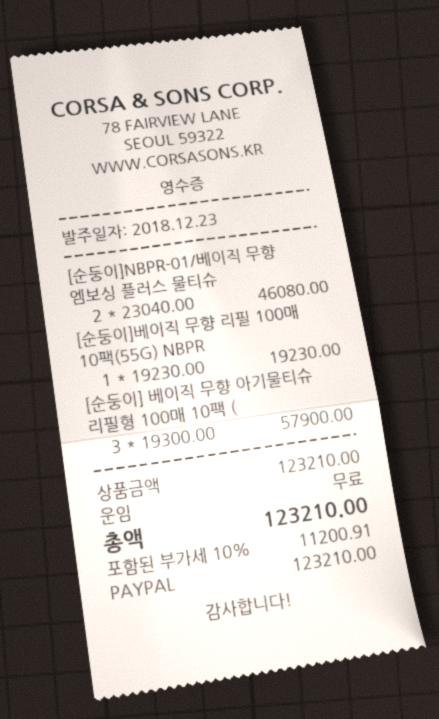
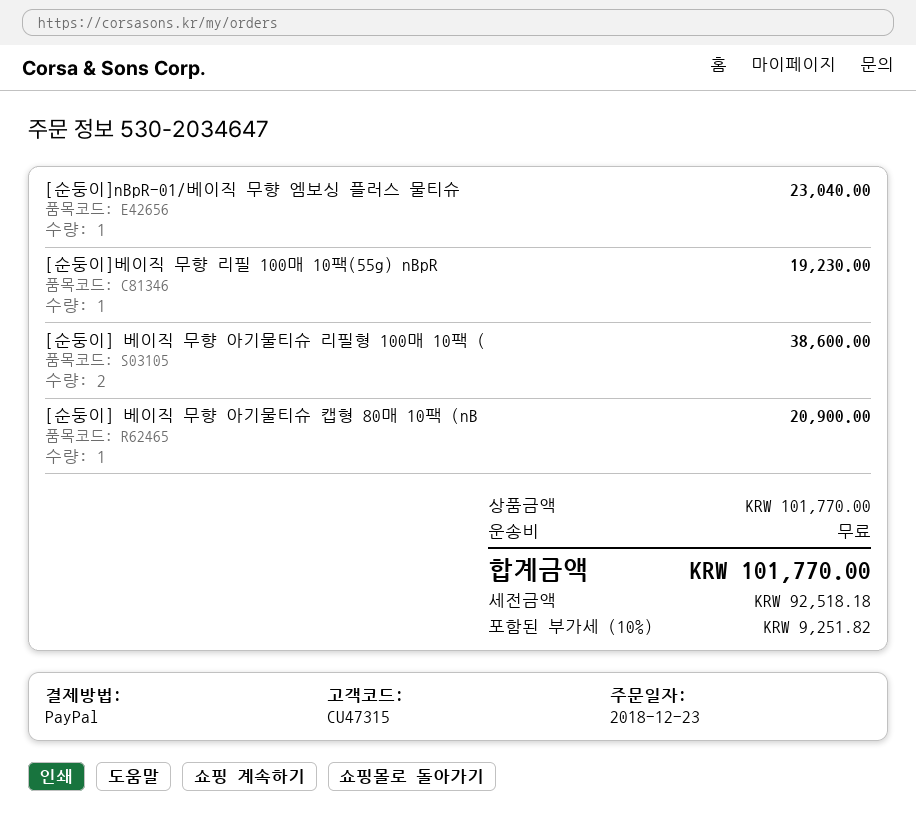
[순둥이]NBPR-01/베이직 무향 엠보싱 플러스 물티슈: 2 for 46080.00 -> 1 for 23040.00
[순둥이] 베이직 무향 아기물티슈 리필형 100매 10팩 (: 3 for 57900.00 -> 2 for 38600.00
[순둥이] 베이직 무향 아기물티슈 캡형 80매 10팩 (nB: none -> 1 for 20900.00
subtotal: 123210.00 -> 101770.00
tax: 10% = 11200.91 -> 10% = 9251.82
total: 123210.00 -> 101770.00

